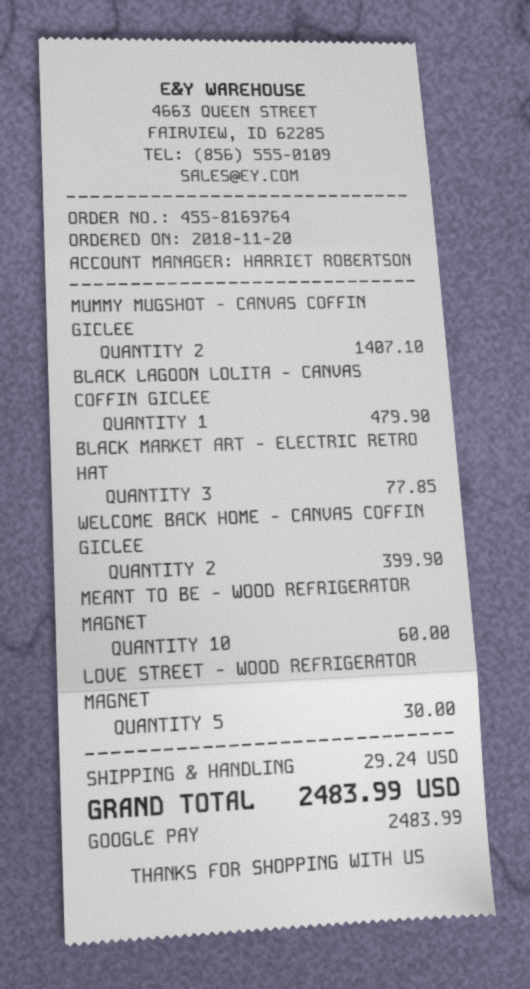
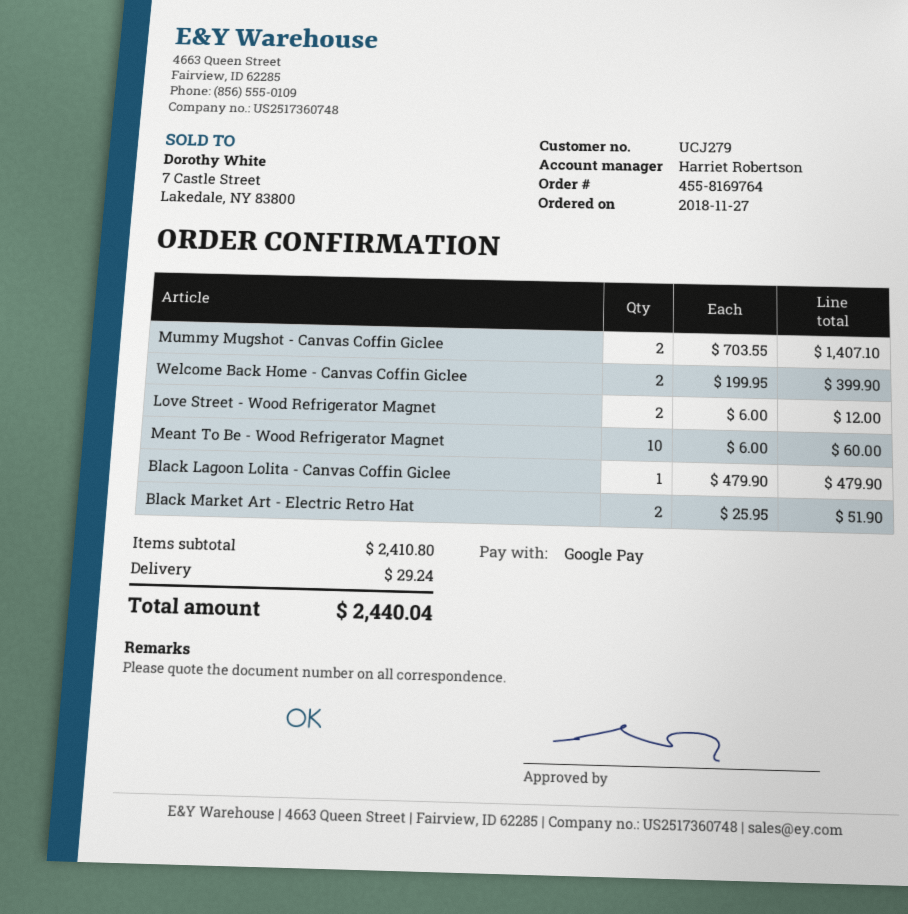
order date: 2018-11-20 -> 2018-11-27
BLACK MARKET ART - ELECTRIC RETRO HAT: 3 for 77.85 -> 2 for 51.90
LOVE STREET - WOOD REFRIGERATOR MAGNET: 5 for 30.00 -> 2 for 12.00
total: 2483.99 -> 2440.04

